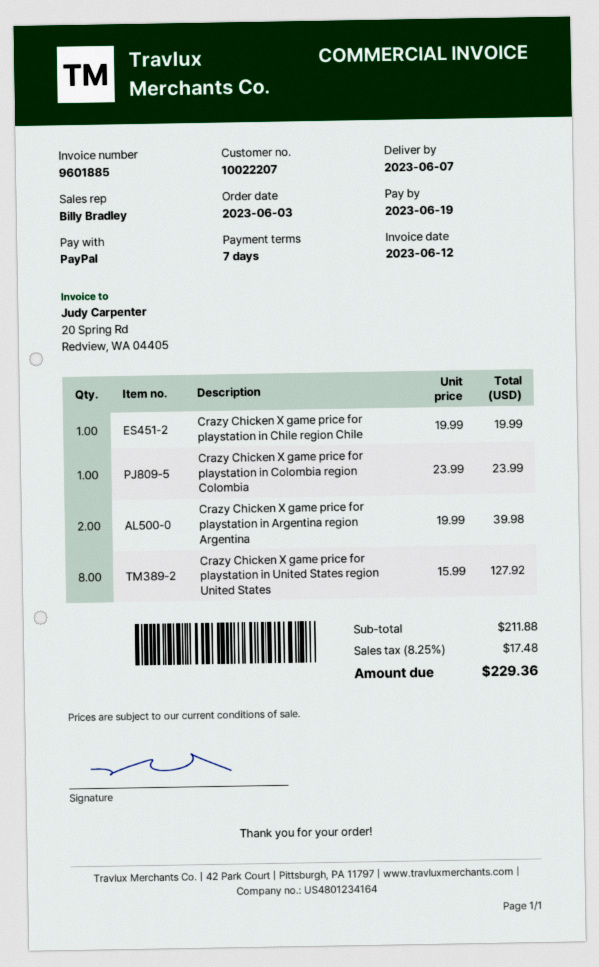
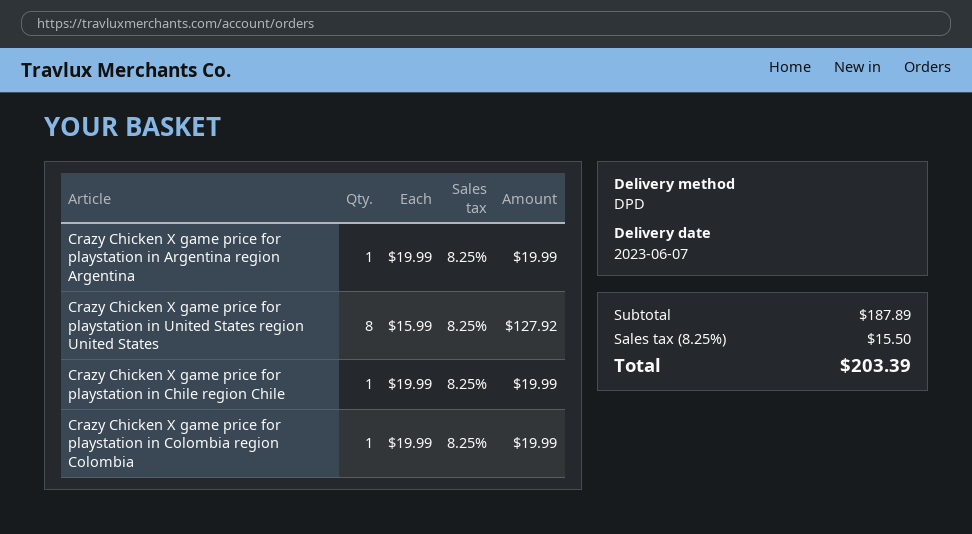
Crazy Chicken X game price for playstation in Colombia region Colombia: 1 x 23.99 = 23.99 -> 1 x 19.99 = 19.99
Crazy Chicken X game price for playstation in Argentina region Argentina: 2 x 19.99 = 39.98 -> 1 x 19.99 = 19.99
subtotal: 211.88 -> 187.89
tax: 8.25% = 17.48 -> 8.25% = 15.50
total: 229.36 -> 203.39

